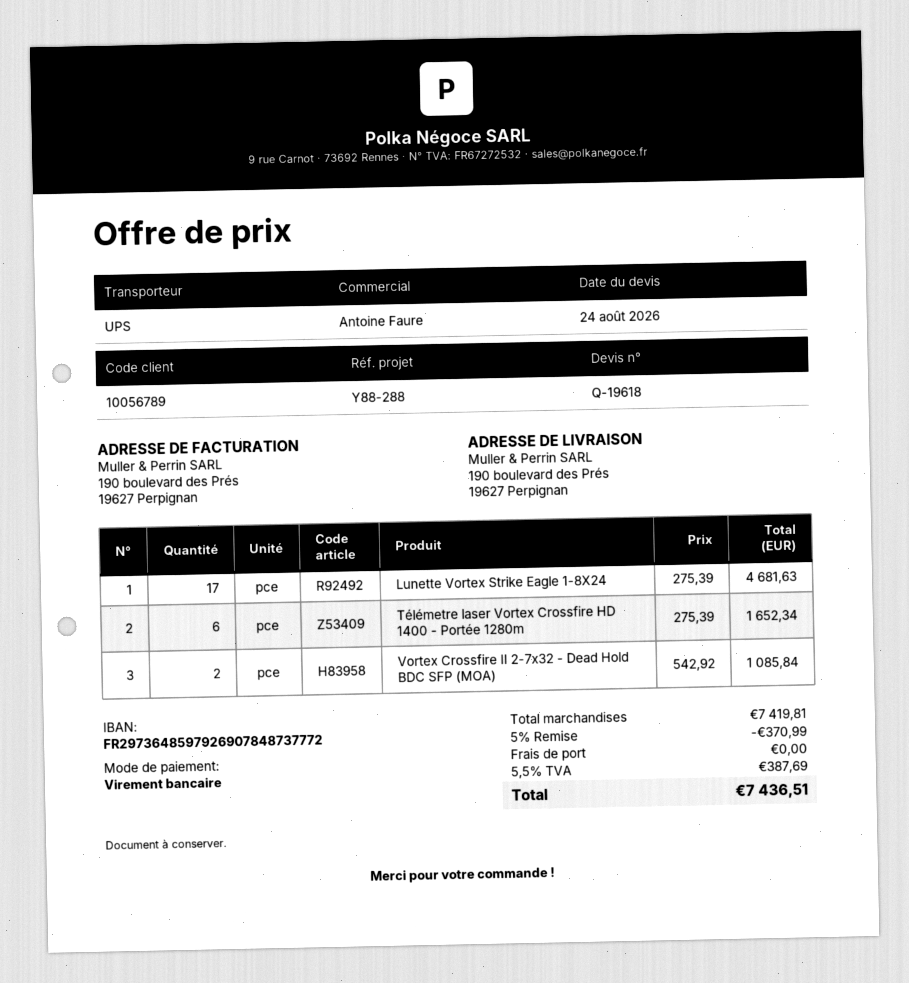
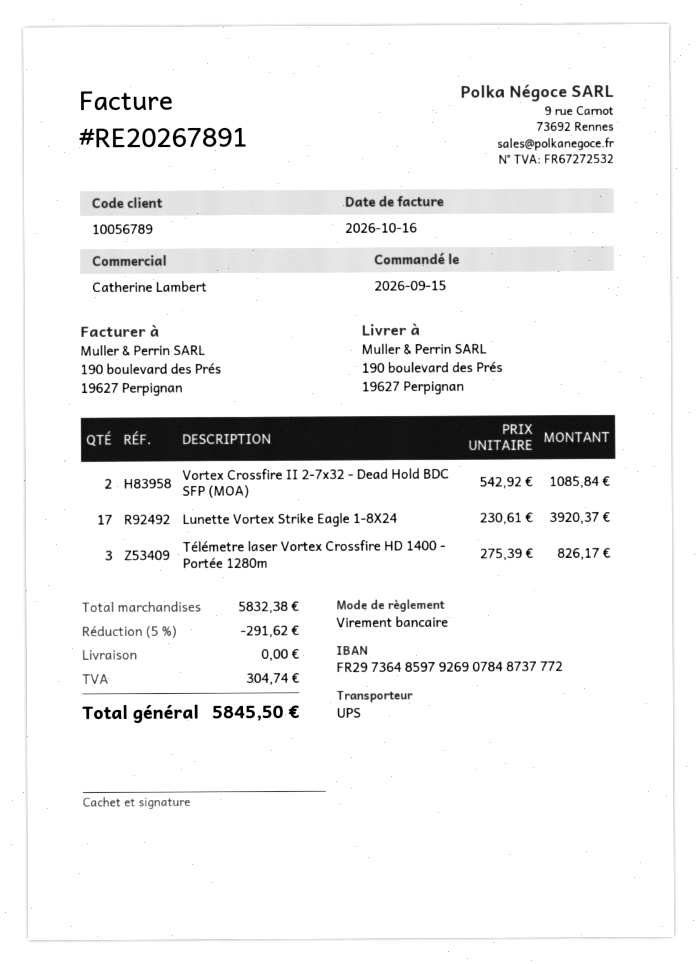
sales rep: Antoine Faure -> Catherine Lambert
Lunette Vortex Strike Eagle 1-8X24: 17 x 275.39 = 4681.63 -> 17 x 230.61 = 3920.37
Télémetre laser Vortex Crossfire HD 1400 - Portée 1280m: 6 x 275.39 = 1652.34 -> 3 x 275.39 = 826.17
subtotal: 7419.81 -> 5832.38
discount: 5% = 370.99 -> 5% = 291.62
tax: 387.69 -> 304.74
total: 7436.51 -> 5845.50

